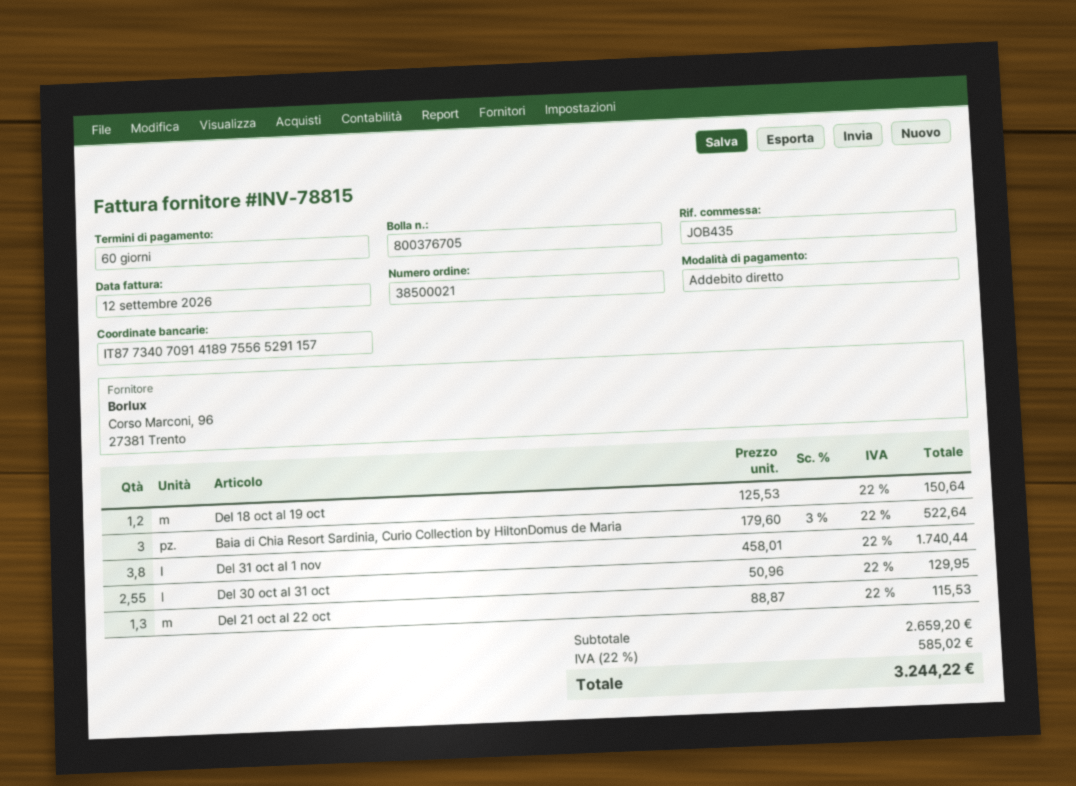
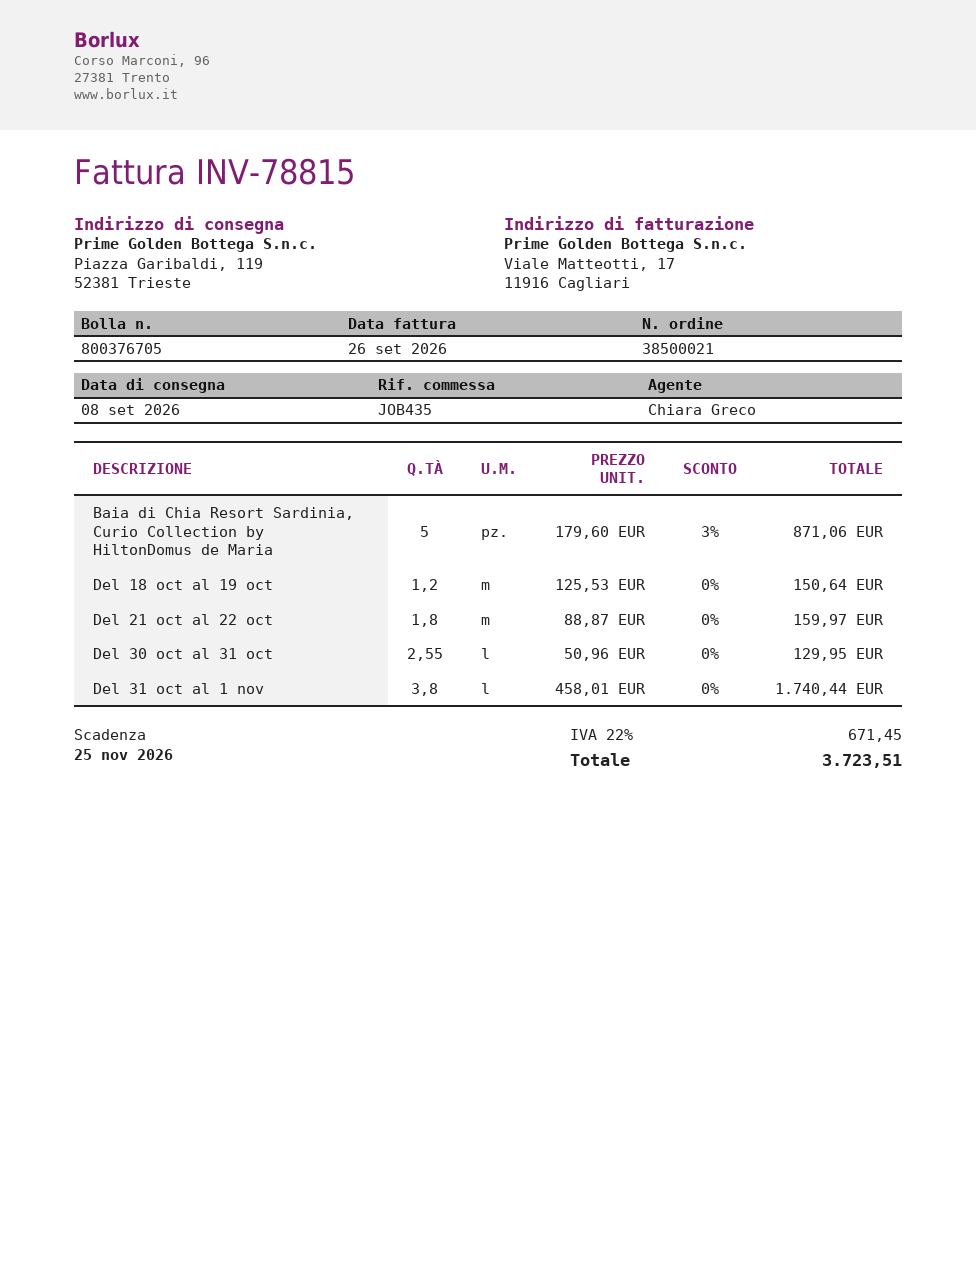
invoice date: 2026-09-12 -> 2026-09-26
Baia di Chia Resort Sardinia, Curio Collection by HiltonDomus de Maria: 3 x 179.60 - 3% = 522.64 -> 5 x 179.60 - 3% = 871.06
Del 21 oct al 22 oct: 1.3 x 88.87 = 115.53 -> 1.8 x 88.87 = 159.97
tax: 22% = 585.02 -> 22% = 671.45
total: 3244.22 -> 3723.51

